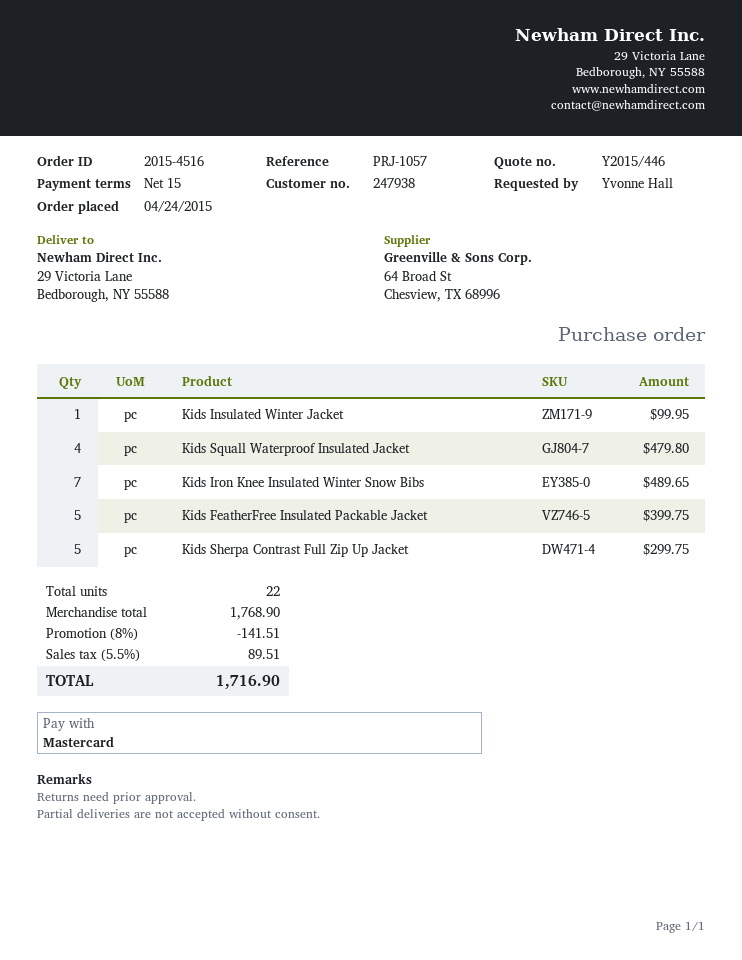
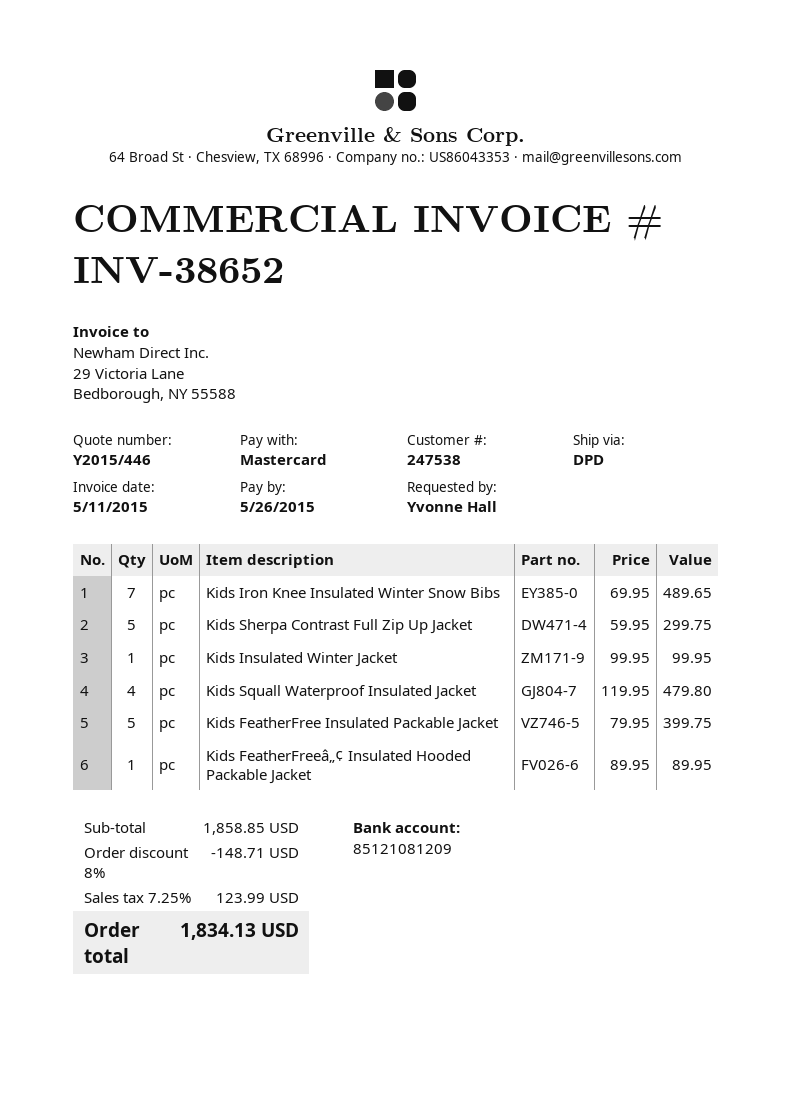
customer number: 247938 -> 247538
Kids FeatherFreeâ„¢ Insulated Hooded Packable Jacket: none -> 1 for 89.95
subtotal: 1768.90 -> 1858.85
discount: 8% = 141.51 -> 8% = 148.71
tax: 5.5% = 89.51 -> 7.25% = 123.99
total: 1716.90 -> 1834.13

